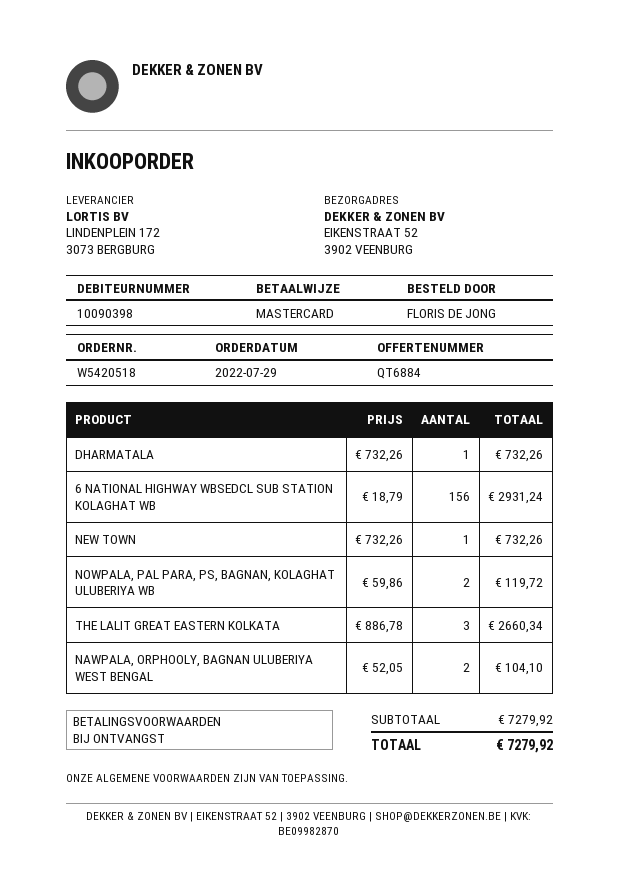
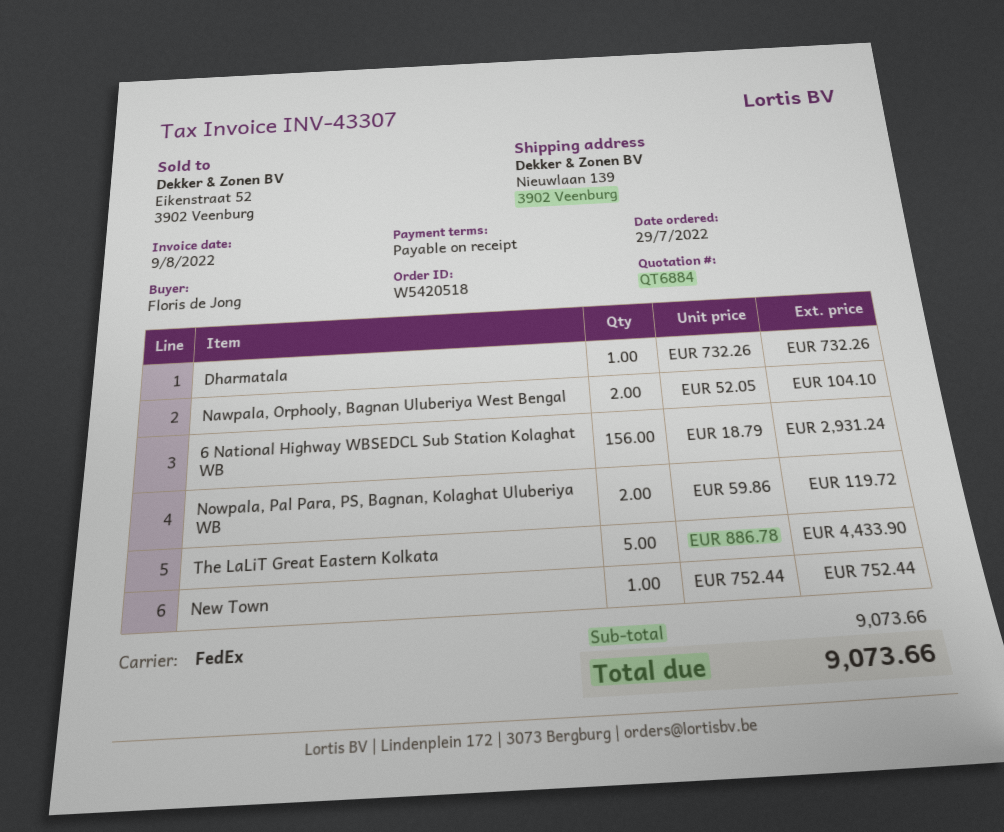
ship to: EIKENSTRAAT 52, 3902 VEENBURG -> Nieuwlaan 139, 3902 Veenburg
NEW TOWN: 1 x 732.26 = 732.26 -> 1 x 752.44 = 752.44
THE LALIT GREAT EASTERN KOLKATA: 3 x 886.78 = 2660.34 -> 5 x 886.78 = 4433.90
subtotal: 7279.92 -> 9073.66
total: 7279.92 -> 9073.66

